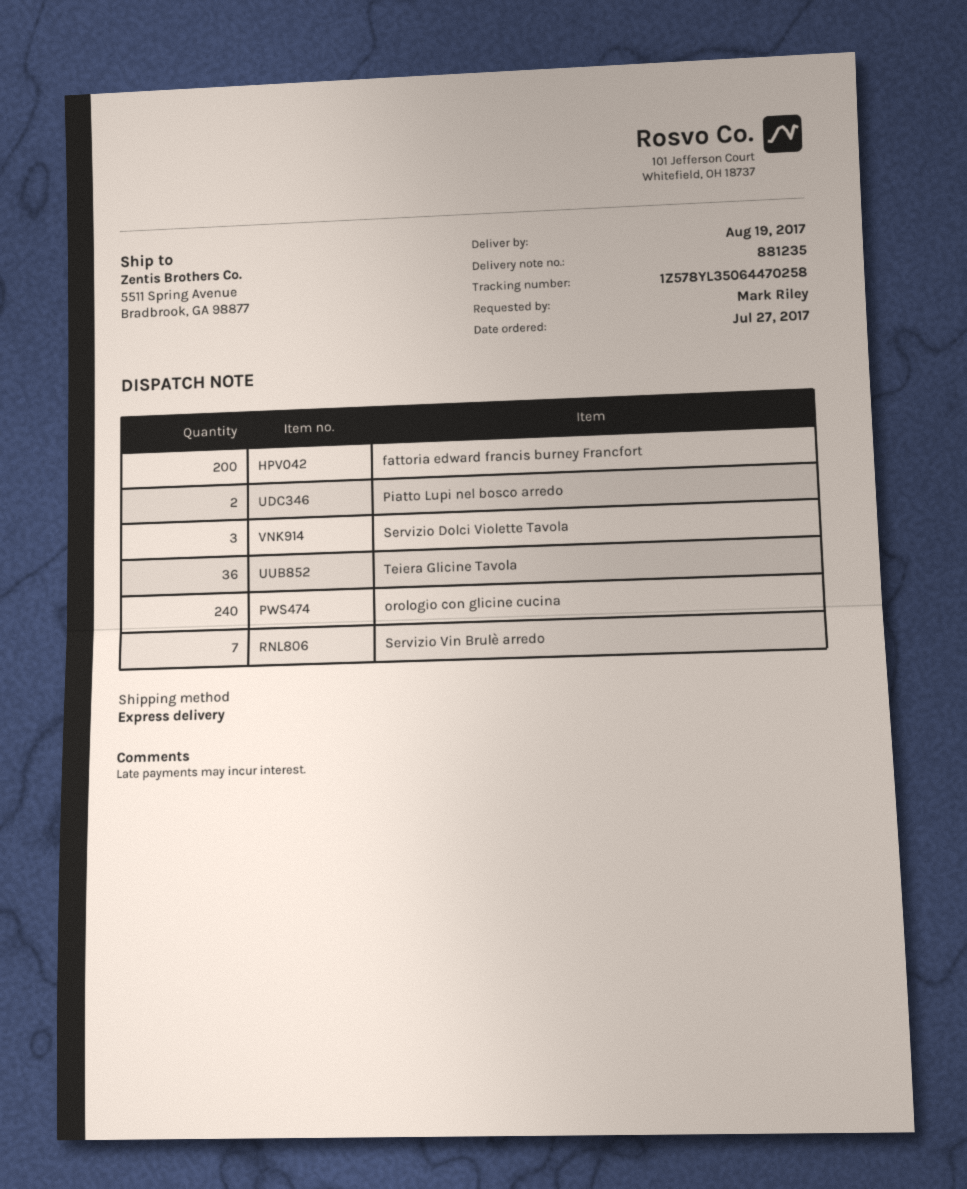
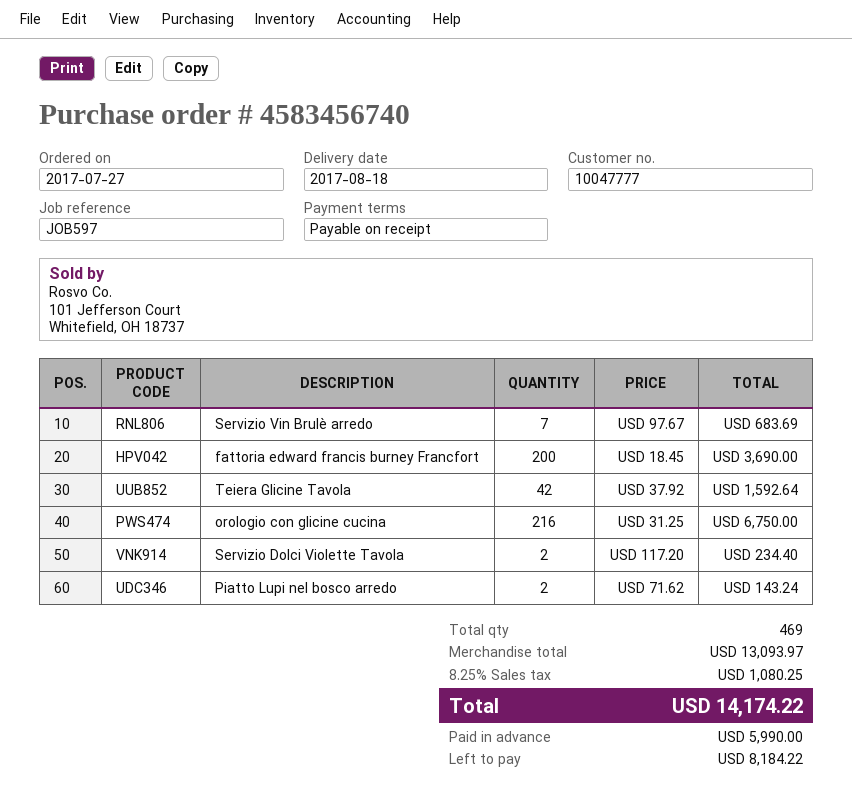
delivery date: 2017-08-19 -> 2017-08-18
Servizio Dolci Violette Tavola: 3 -> 2
Teiera Glicine Tavola: 36 -> 42
orologio con glicine cucina: 240 -> 216

